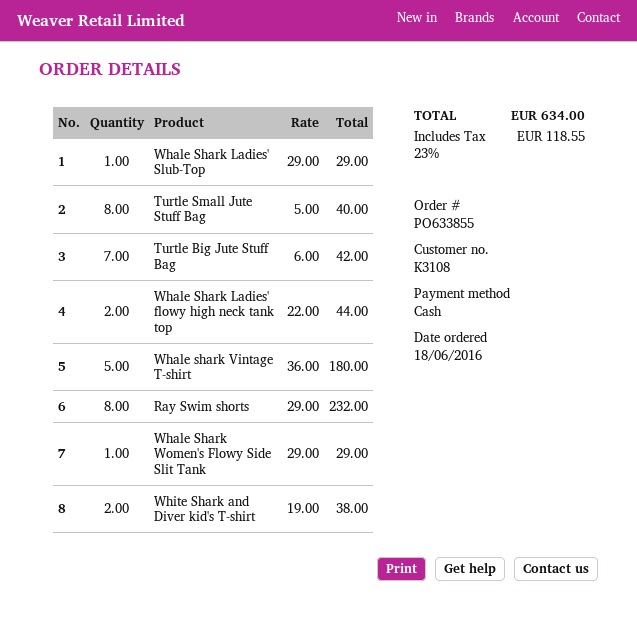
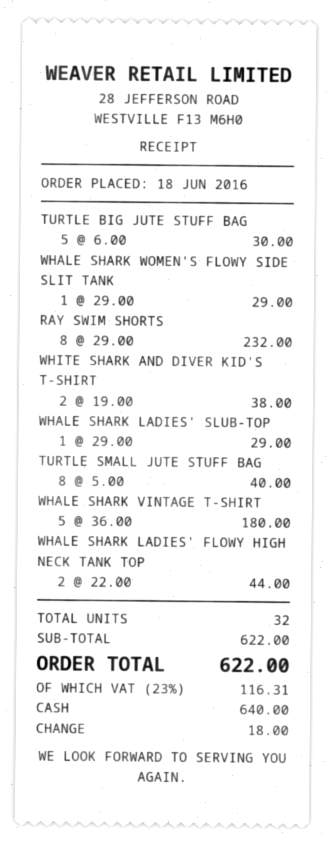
Turtle Big Jute Stuff Bag: 7 x 6.00 = 42.00 -> 5 x 6.00 = 30.00
tax: 23% = 118.55 -> 23% = 116.31
total: 634.00 -> 622.00

